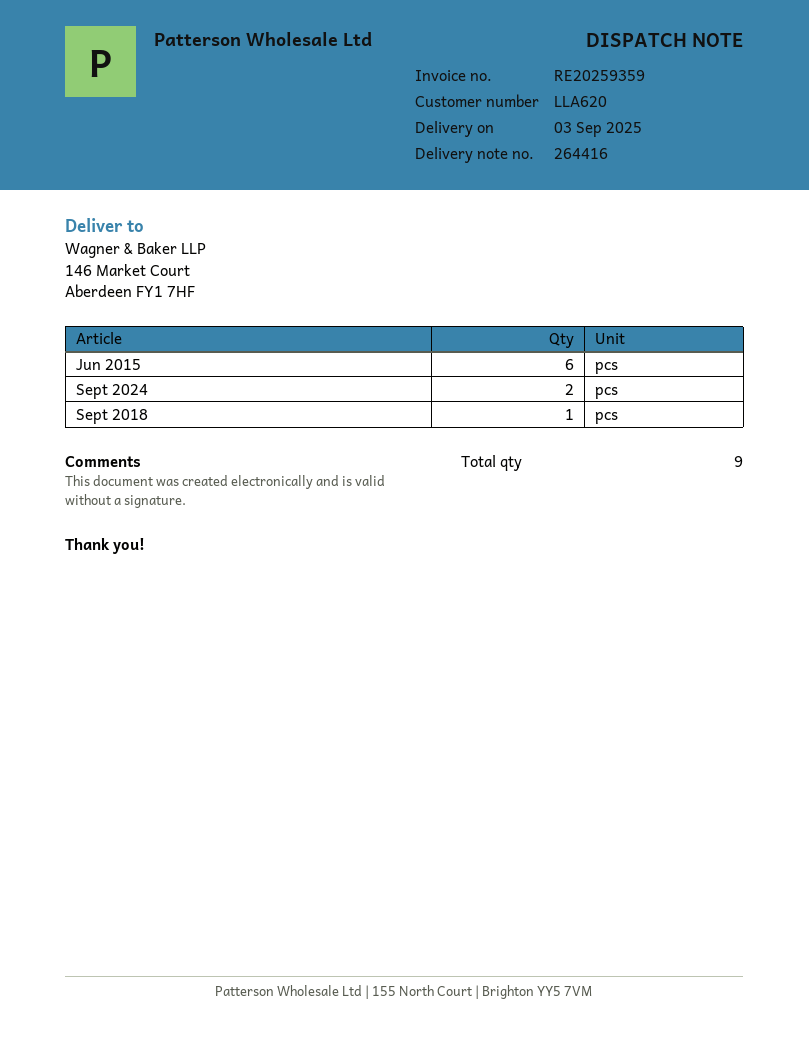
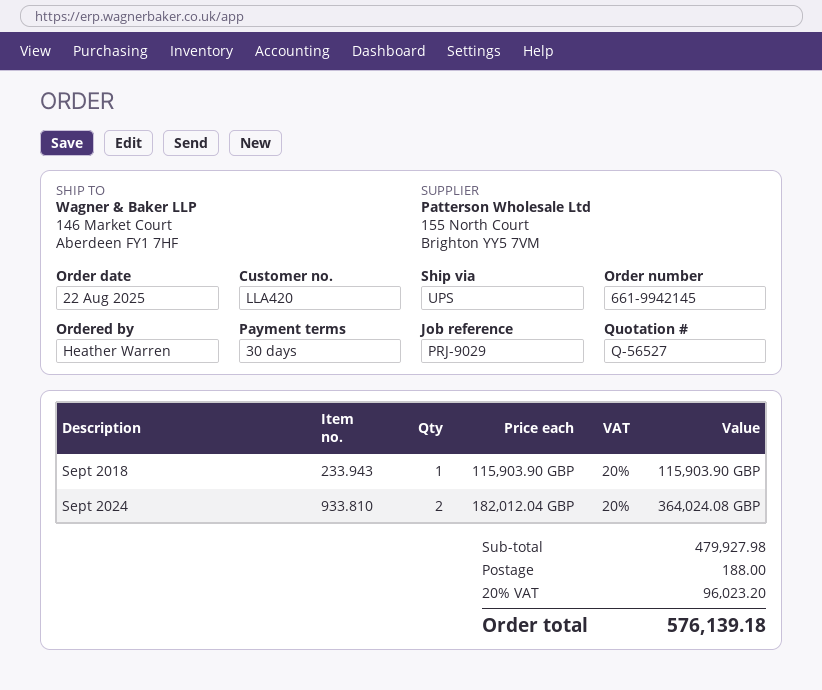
customer number: LLA620 -> LLA420
Jun 2015: 6 -> none

